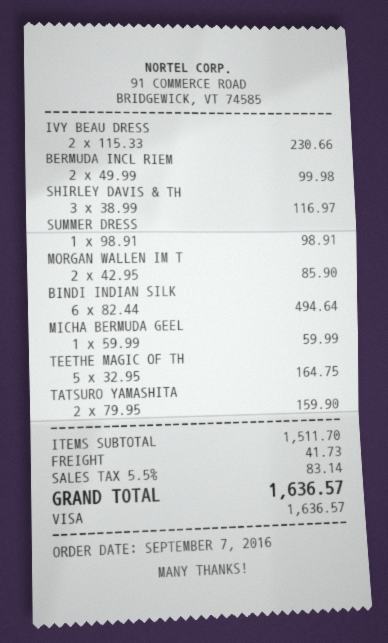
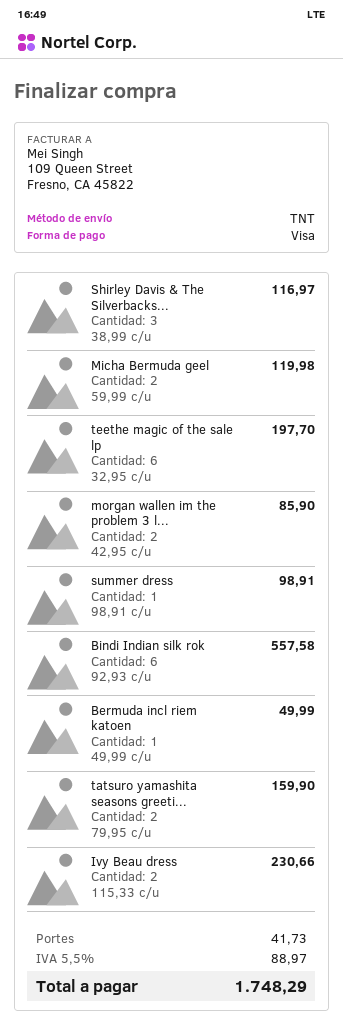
BERMUDA INCL RIEM: 2 x 49.99 = 99.98 -> 1 x 49.99 = 49.99
BINDI INDIAN SILK: 6 x 82.44 = 494.64 -> 6 x 92.93 = 557.58
MICHA BERMUDA GEEL: 1 x 59.99 = 59.99 -> 2 x 59.99 = 119.98
TEETHE MAGIC OF TH: 5 x 32.95 = 164.75 -> 6 x 32.95 = 197.70
tax: 5.5% = 83.14 -> 5.5% = 88.97
total: 1636.57 -> 1748.29

